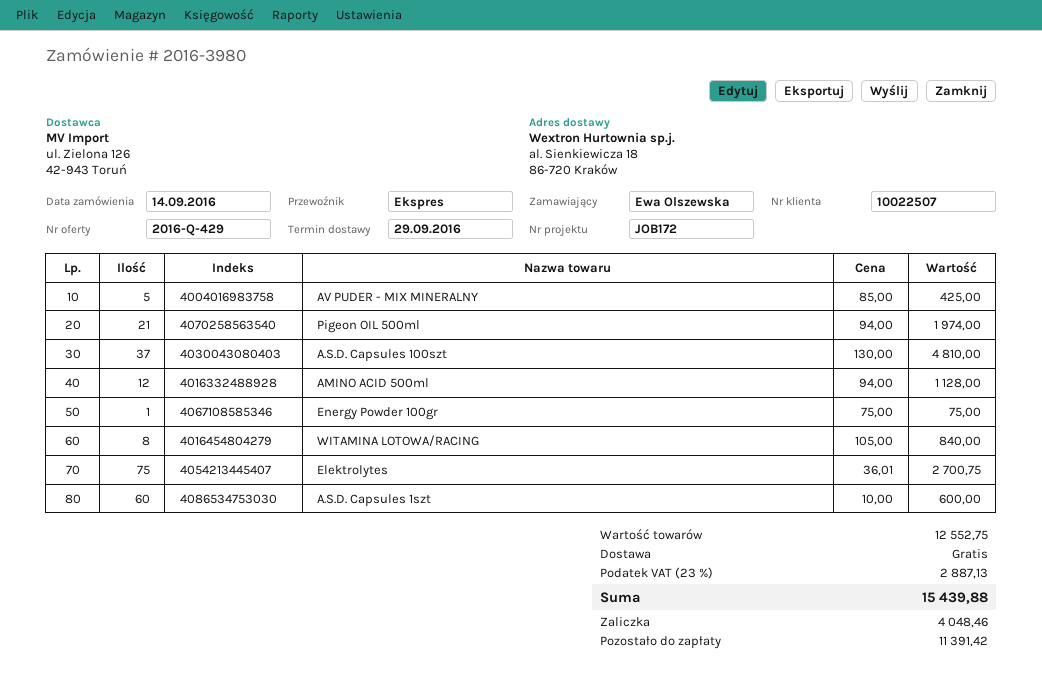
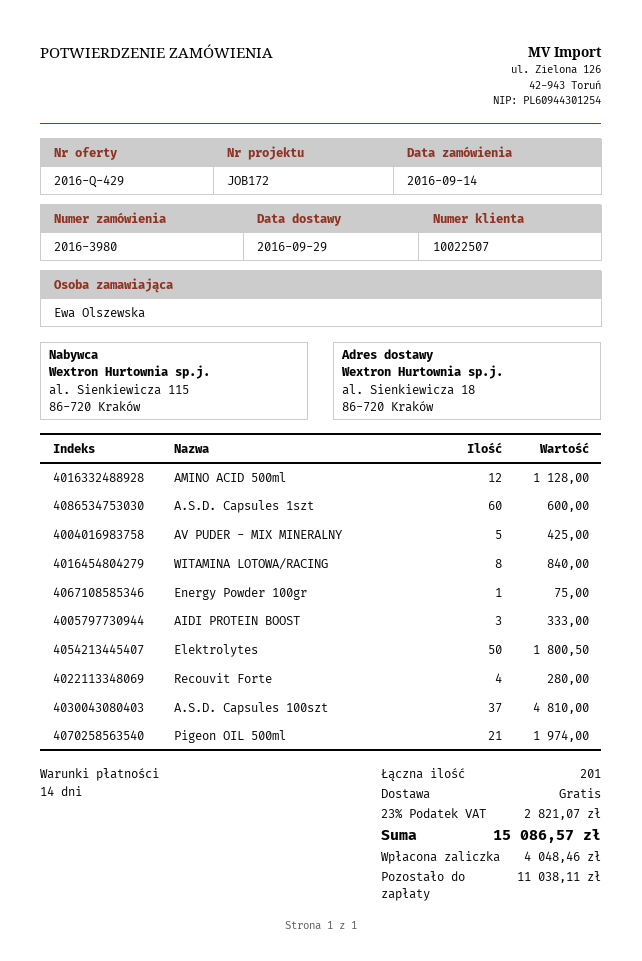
Elektrolytes: 75 for 2700.75 -> 50 for 1800.50
AIDI PROTEIN BOOST: none -> 3 for 333.00
Recouvit Forte: none -> 4 for 280.00
tax: 23% = 2887.13 -> 23% = 2821.07
total: 15439.88 -> 15086.57
balance: 11391.42 -> 11038.11

